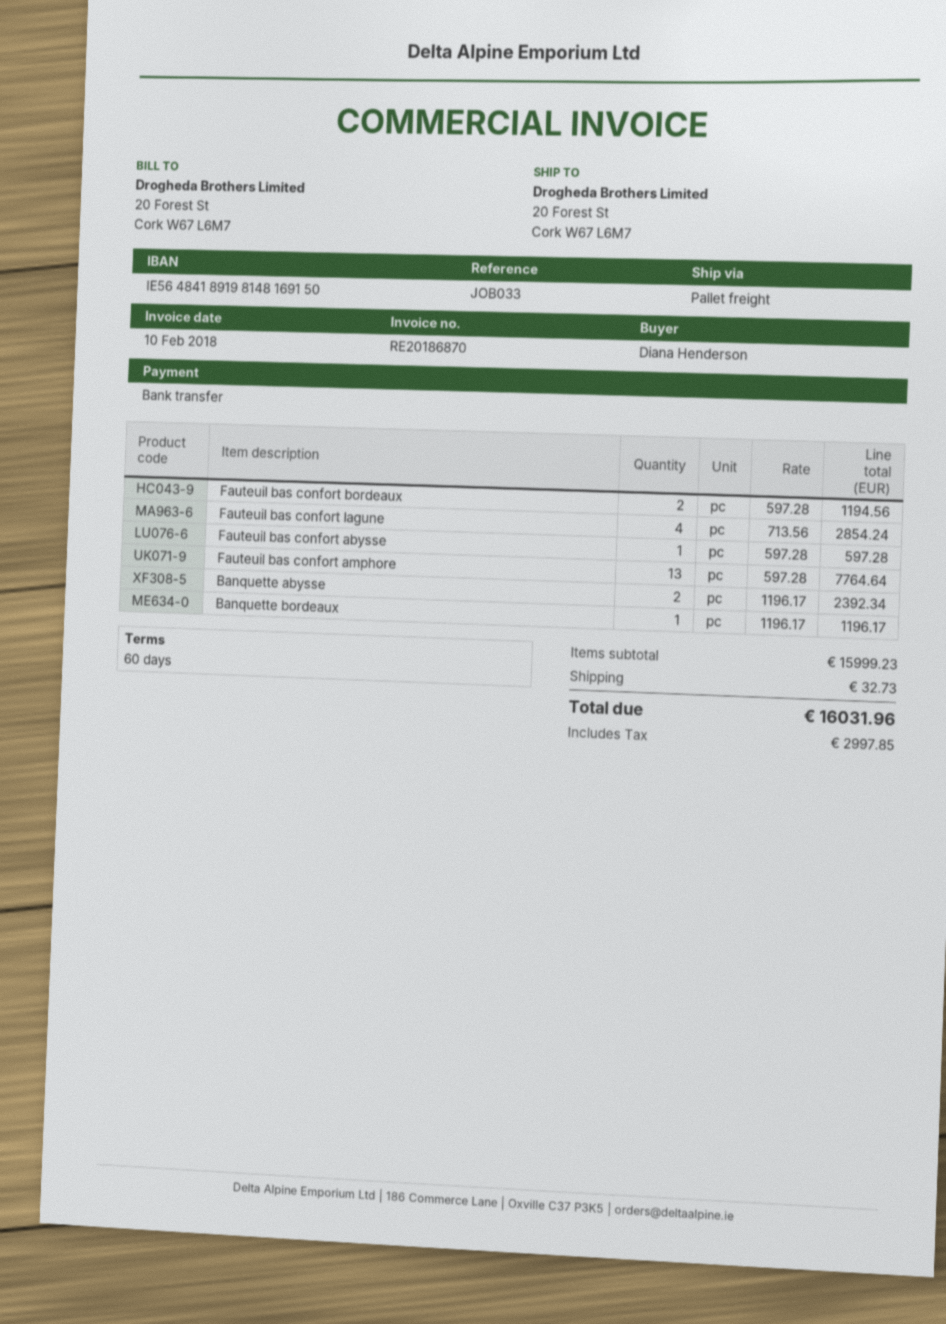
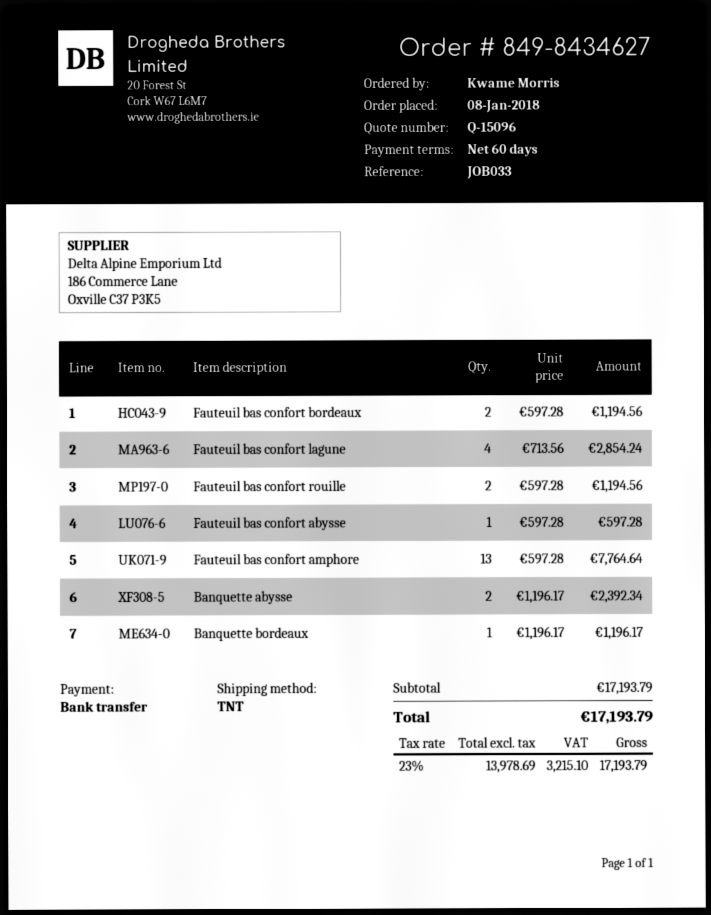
ordered by: Diana Henderson -> Kwame Morris
shipping method: pallet freight -> TNT
Fauteuil bas confort rouille: none -> 2 x 597.28 = 1194.56
subtotal: 15999.23 -> 17193.79
shipping: 32.73 -> none
tax: 2997.85 -> 3215.10
total: 16031.96 -> 17193.79

